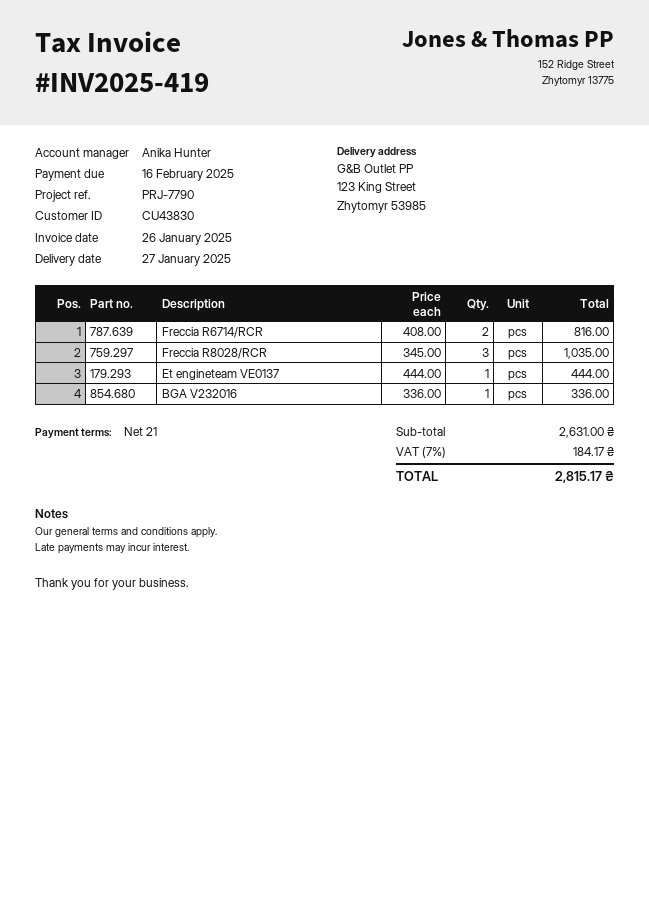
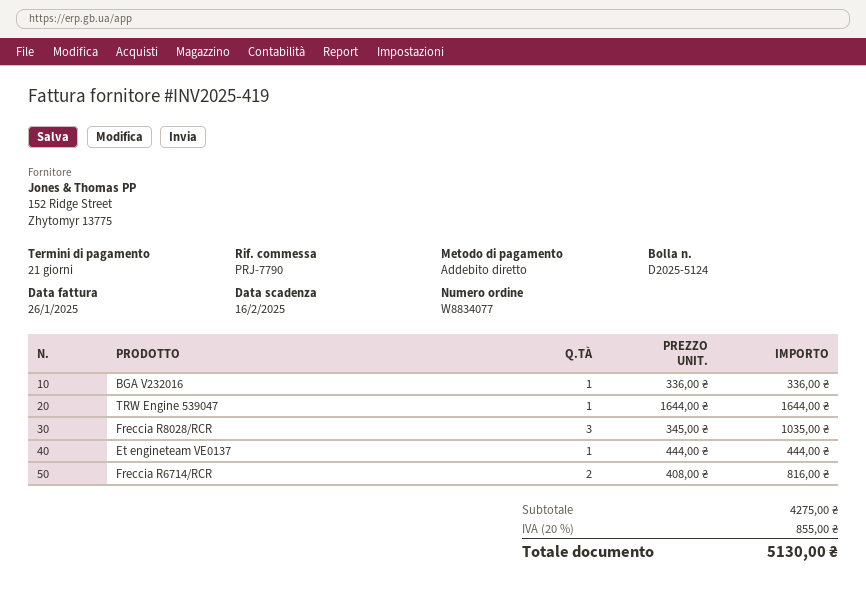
TRW Engine 539047: none -> 1 x 1644.00 = 1644.00
subtotal: 2631.00 -> 4275.00
tax: 7% = 184.17 -> 20% = 855.00
total: 2815.17 -> 5130.00

